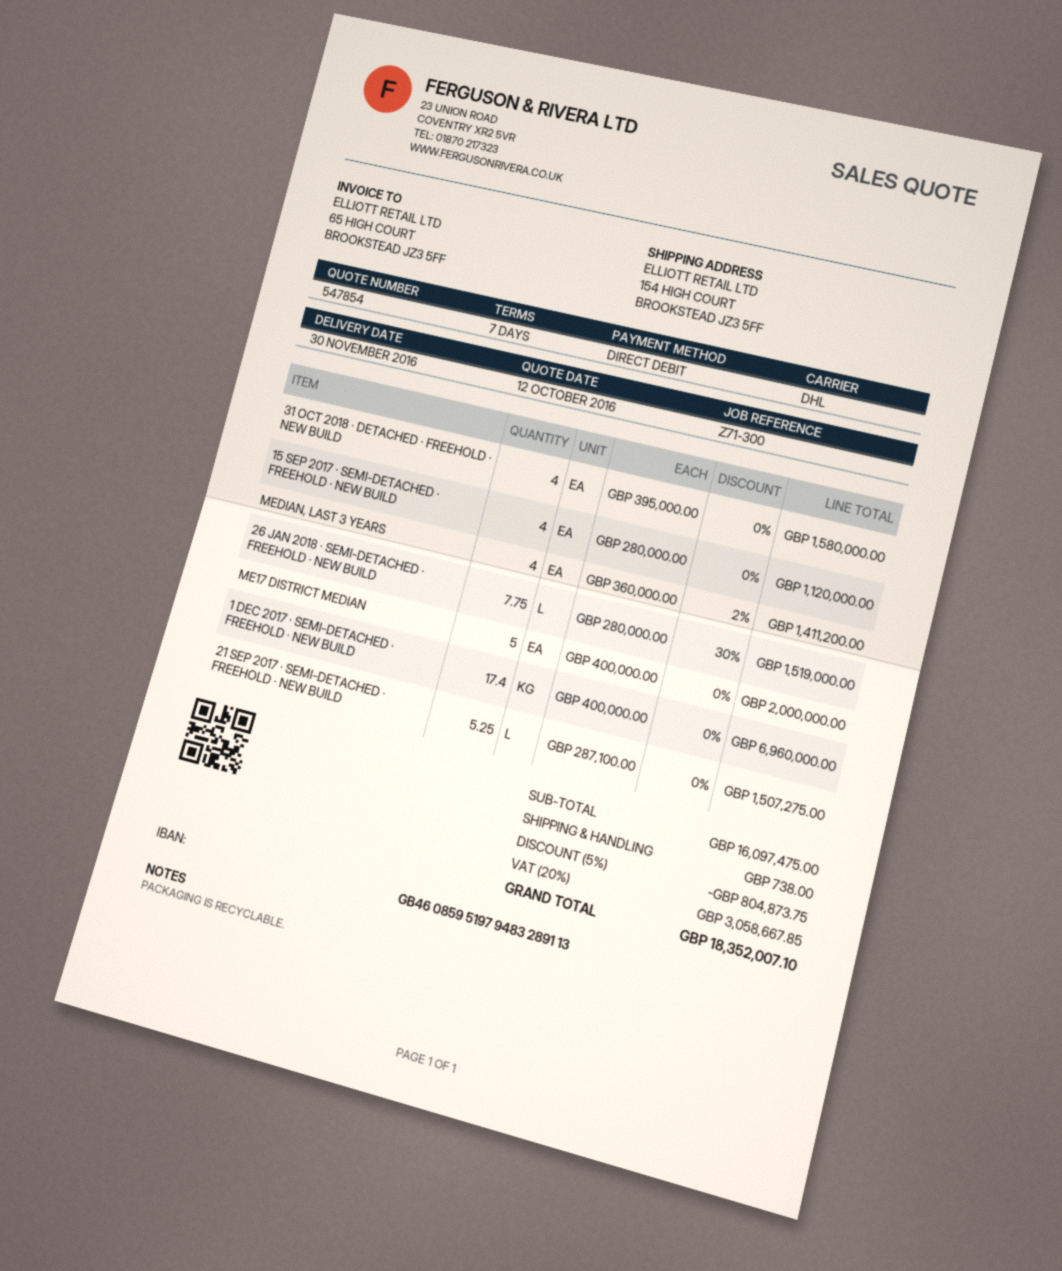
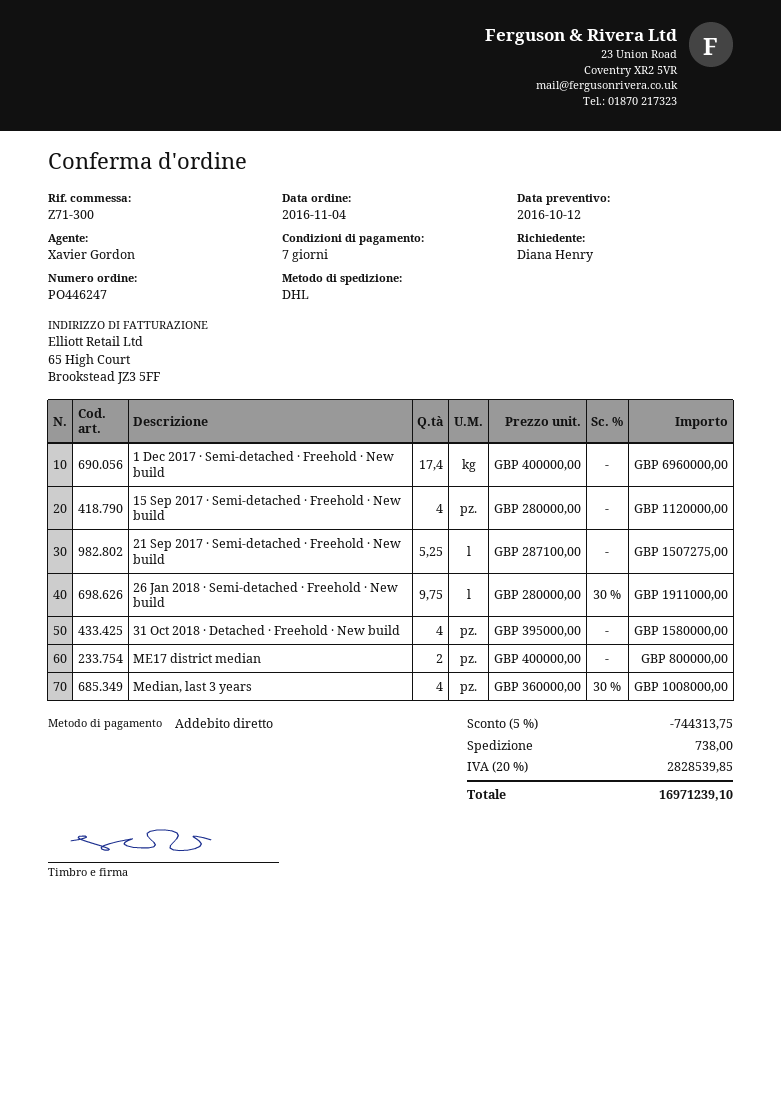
MEDIAN, LAST 3 YEARS: 4 x 360000.00 - 2% = 1411200.00 -> 4 x 360000.00 - 30% = 1008000.00
26 JAN 2018 · SEMI-DETACHED · FREEHOLD · NEW BUILD: 7.75 x 280000.00 - 30% = 1519000.00 -> 9.75 x 280000.00 - 30% = 1911000.00
ME17 DISTRICT MEDIAN: 5 x 400000.00 = 2000000.00 -> 2 x 400000.00 = 800000.00
discount: 5% = 804873.75 -> 5% = 744313.75
tax: 20% = 3058667.85 -> 20% = 2828539.85
total: 18352007.10 -> 16971239.10

